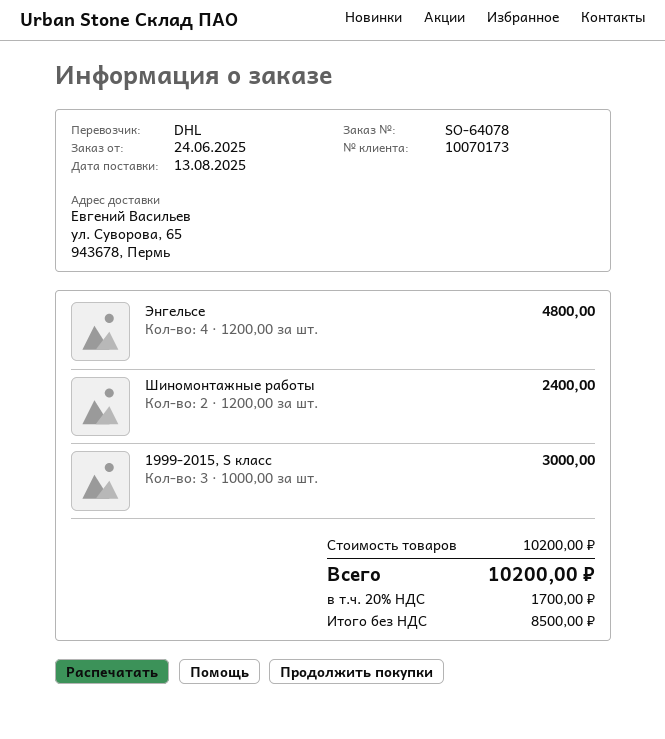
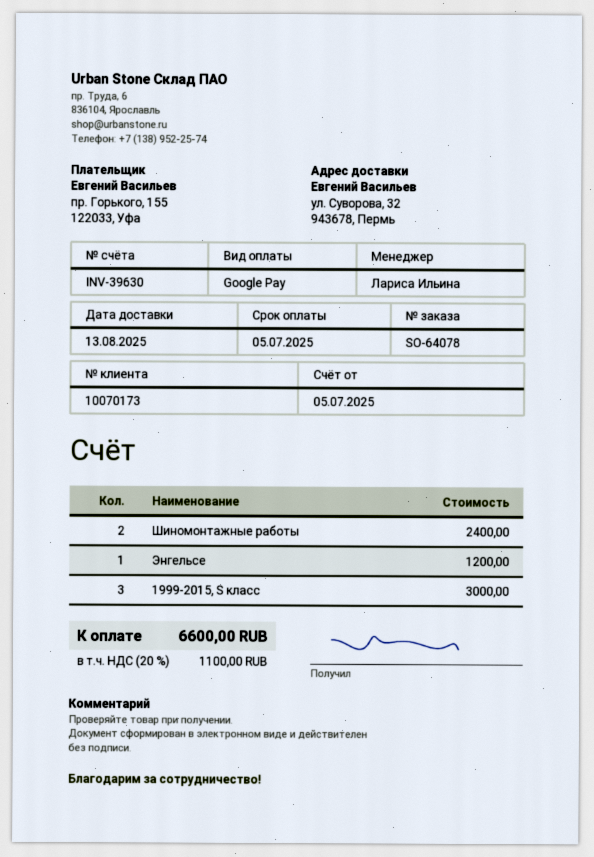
ship to: ул. Суворова, 65, 943678, Пермь -> ул. Суворова, 32, 943678, Пермь
Энгельсе: 4 for 4800.00 -> 1 for 1200.00
tax: 20% = 1700.00 -> 20% = 1100.00
total: 10200.00 -> 6600.00

